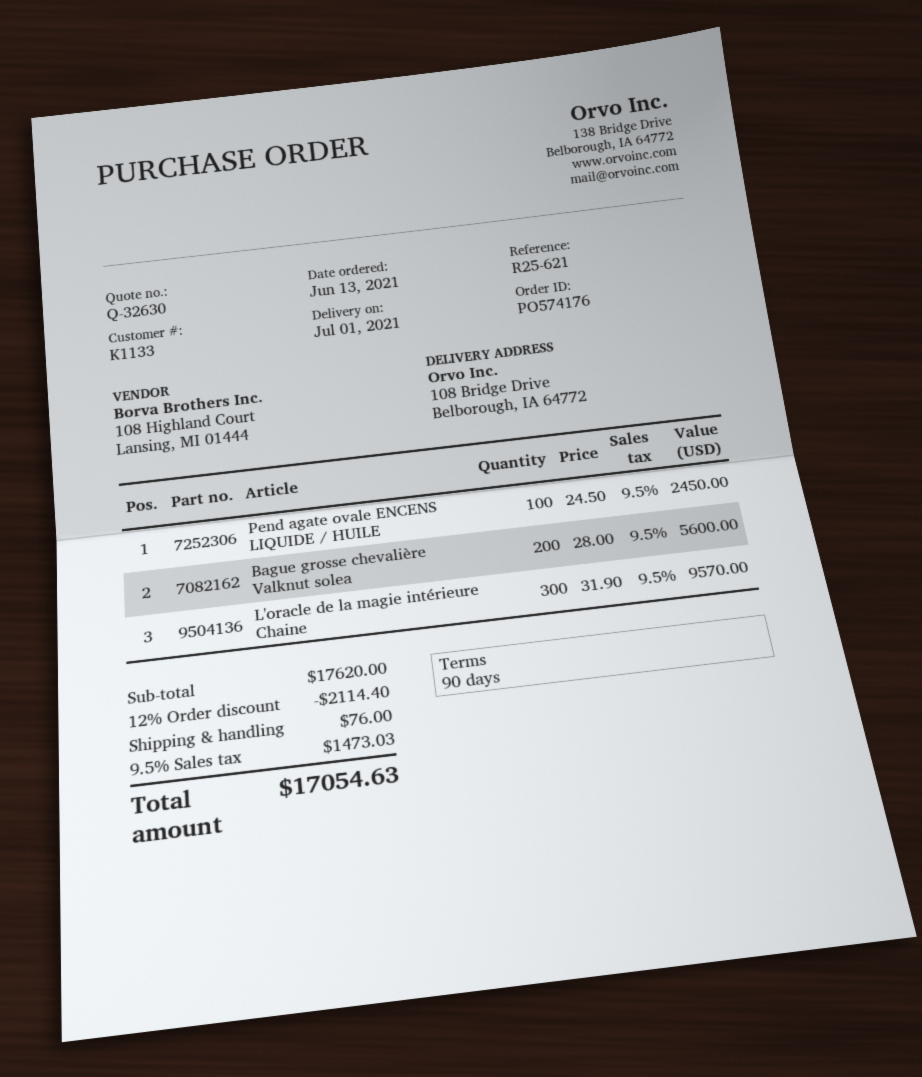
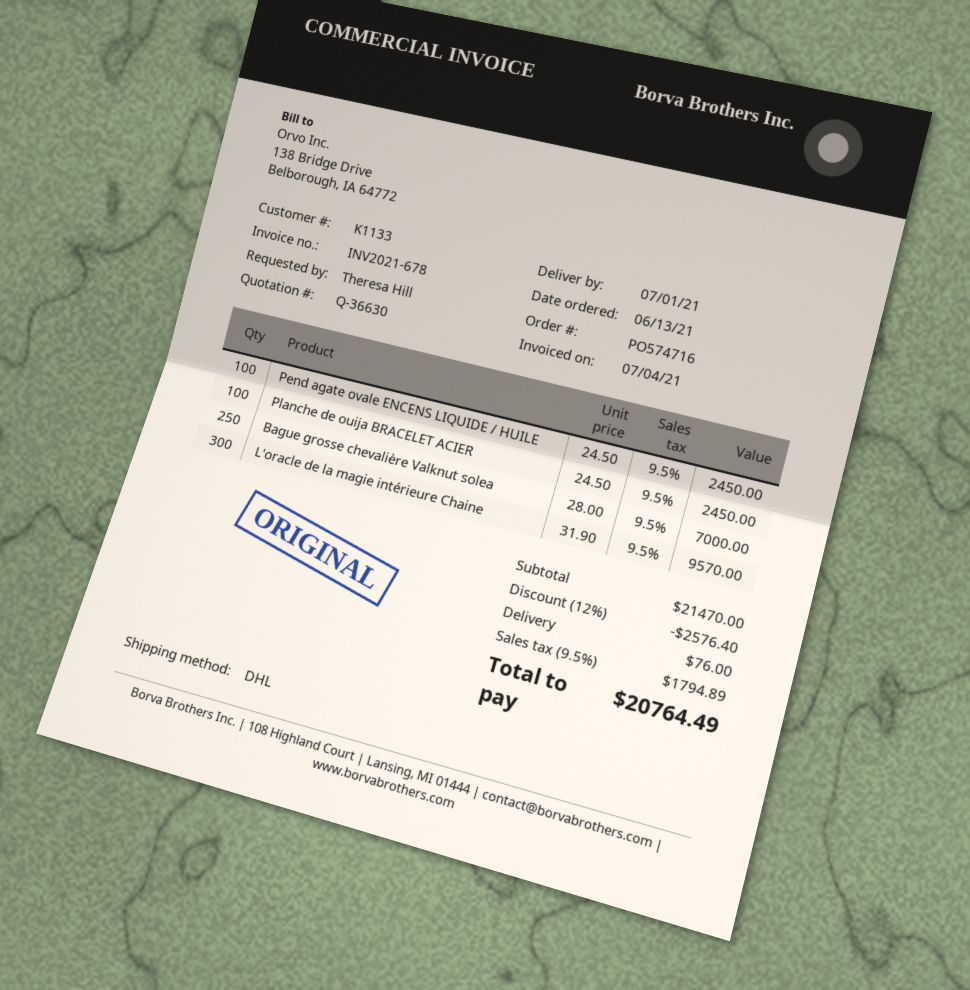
quote number: Q-32630 -> Q-36630
order number: PO574176 -> PO574716
Bague grosse chevalière Valknut solea: 200 x 28.00 = 5600.00 -> 250 x 28.00 = 7000.00
Planche de ouija BRACELET ACIER: none -> 100 x 24.50 = 2450.00
subtotal: 17620.00 -> 21470.00
discount: 12% = 2114.40 -> 12% = 2576.40
tax: 9.5% = 1473.03 -> 9.5% = 1794.89
total: 17054.63 -> 20764.49

